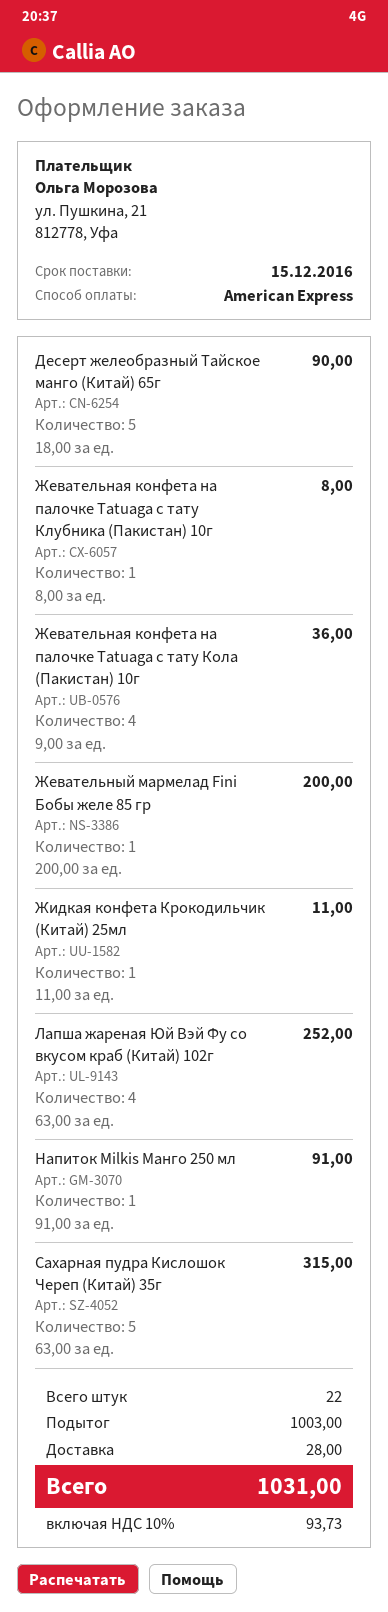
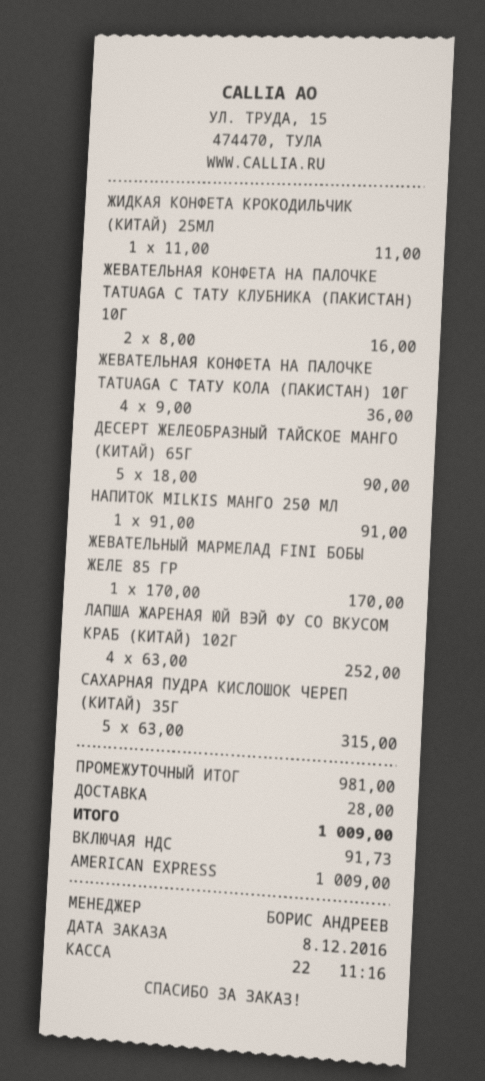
Жевательная конфета на палочке Tatuaga с тату Клубника (Пакистан) 10г: 1 x 8.00 = 8.00 -> 2 x 8.00 = 16.00
Жевательный мармелад Fini Бобы желе 85 гр: 1 x 200.00 = 200.00 -> 1 x 170.00 = 170.00
subtotal: 1003.00 -> 981.00
tax: 93.73 -> 91.73
total: 1031.00 -> 1009.00

